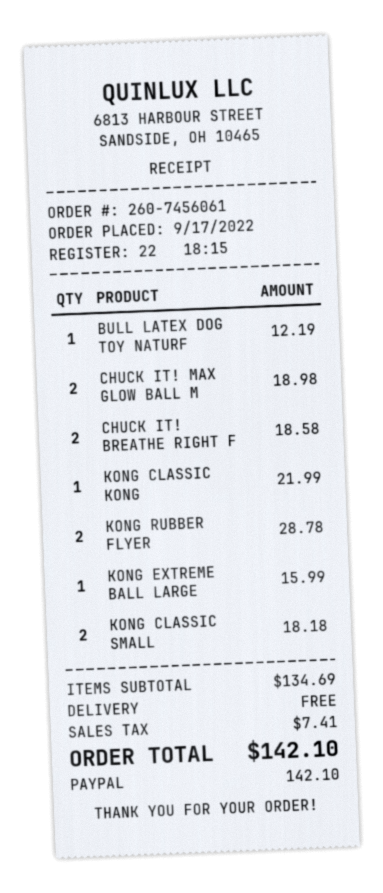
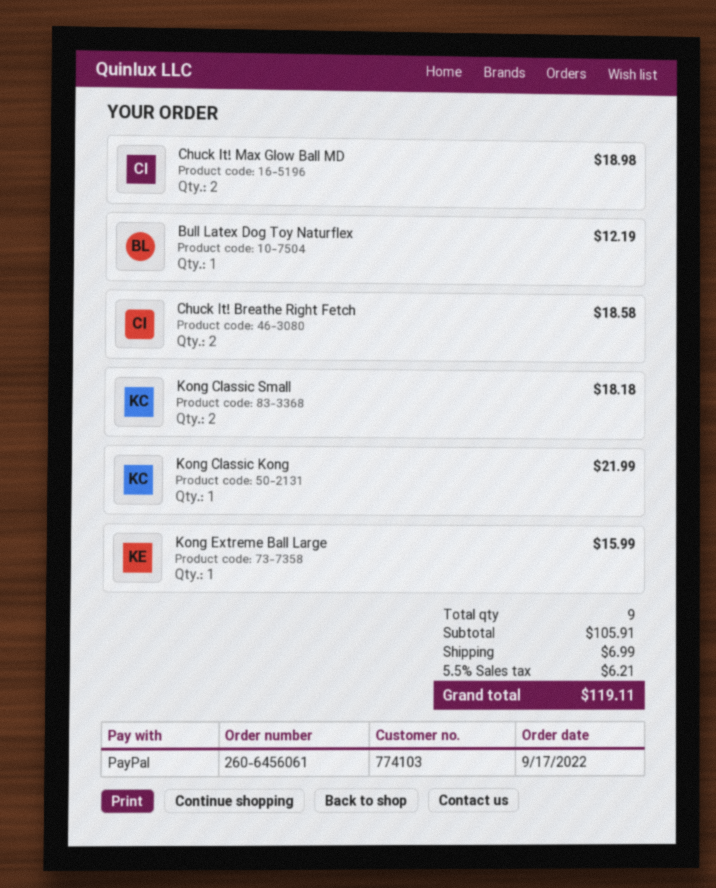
order number: 260-7456061 -> 260-6456061
KONG RUBBER FLYER: 2 for 28.78 -> none
subtotal: 134.69 -> 105.91
shipping: 0.00 -> 6.99
tax: 7.41 -> 6.21
total: 142.10 -> 119.11

